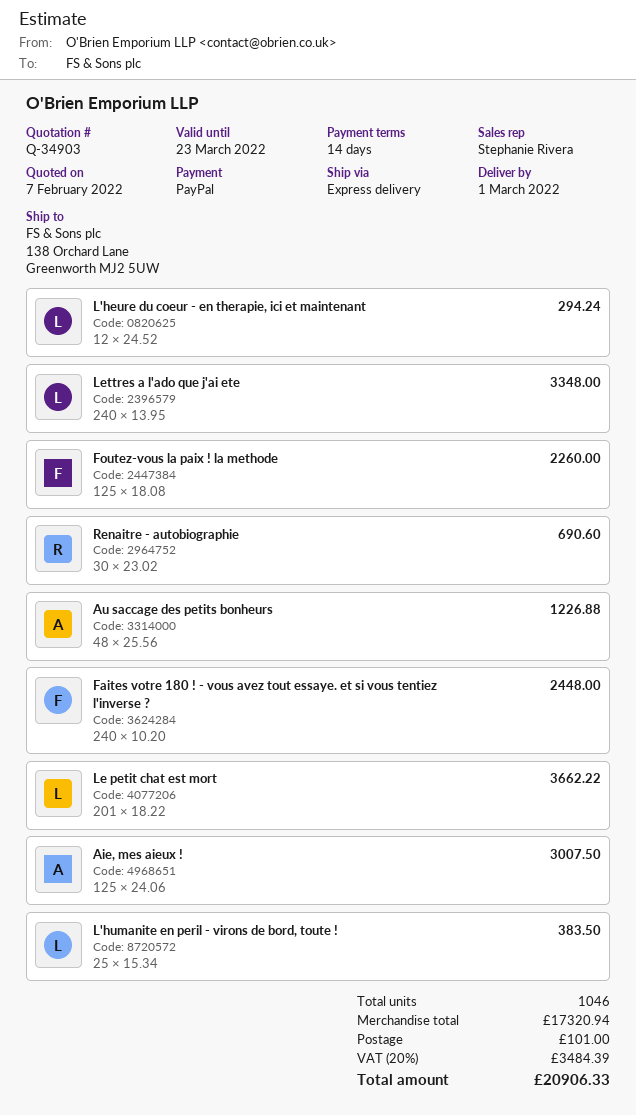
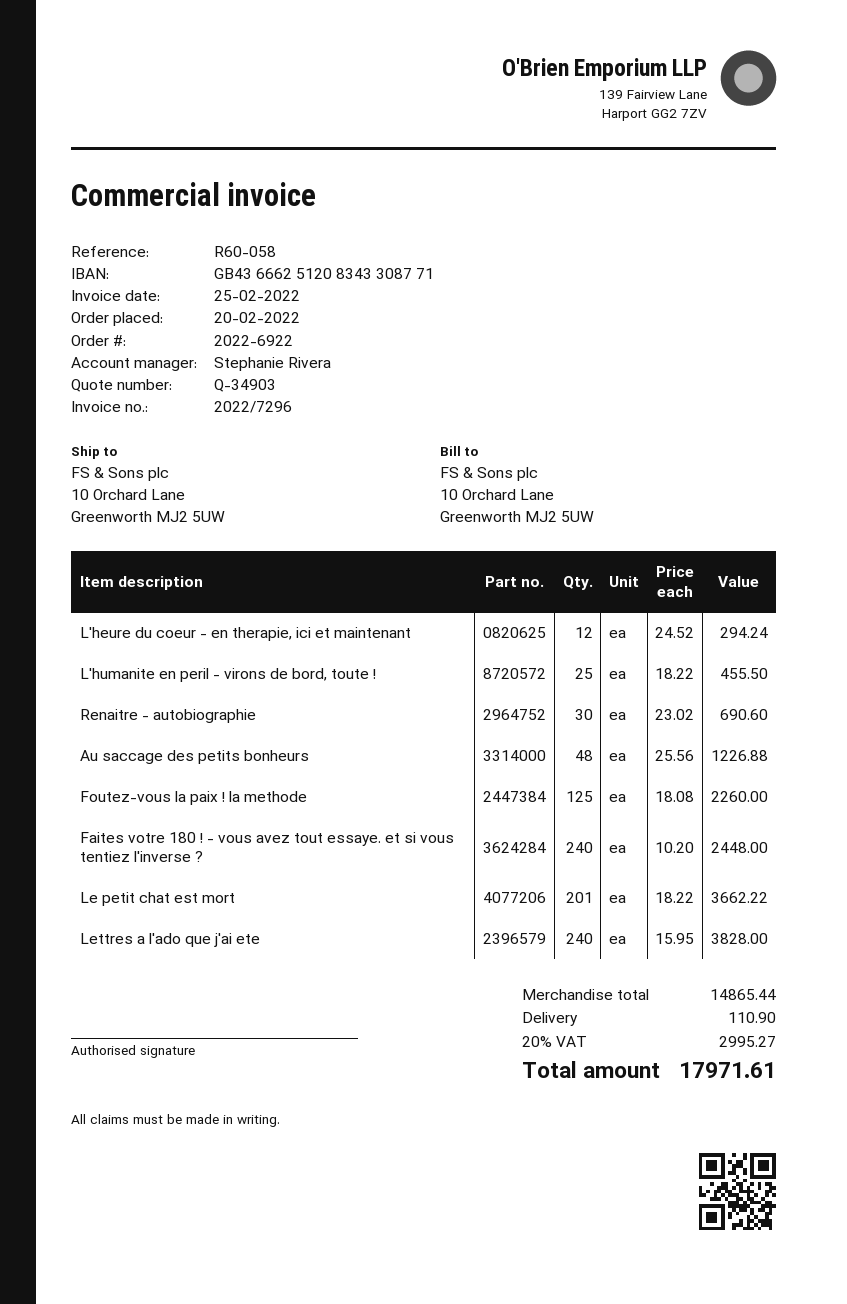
ship to: 138 Orchard Lane, Greenworth MJ2 5UW -> 10 Orchard Lane, Greenworth MJ2 5UW
Lettres a l'ado que j'ai ete: 240 x 13.95 = 3348.00 -> 240 x 15.95 = 3828.00
Aie, mes aieux !: 125 x 24.06 = 3007.50 -> none
L'humanite en peril - virons de bord, toute !: 25 x 15.34 = 383.50 -> 25 x 18.22 = 455.50
subtotal: 17320.94 -> 14865.44
shipping: 101.00 -> 110.90
tax: 20% = 3484.39 -> 20% = 2995.27
total: 20906.33 -> 17971.61

